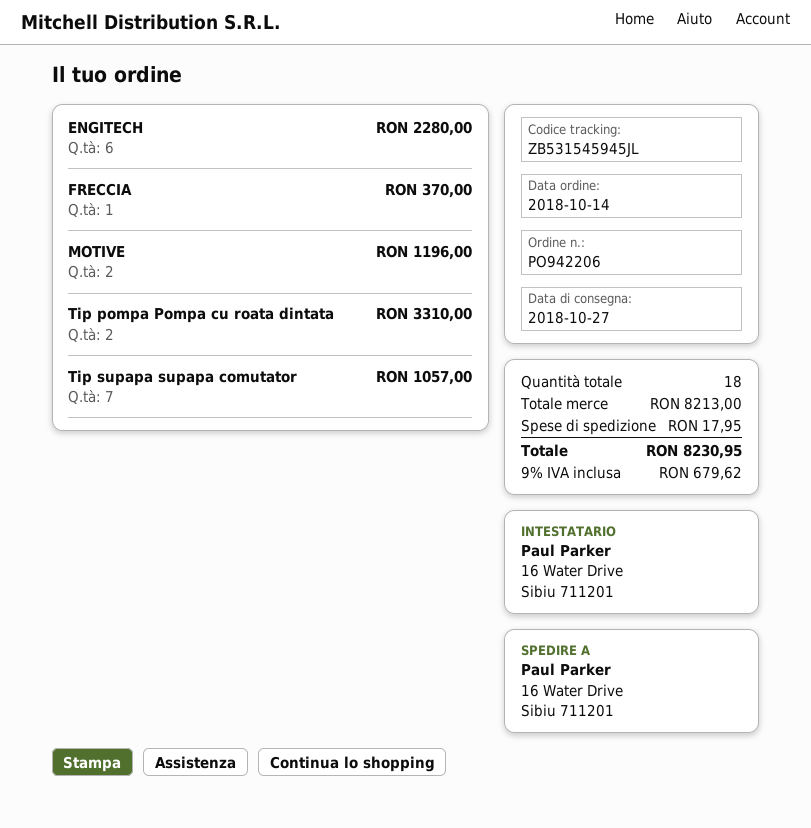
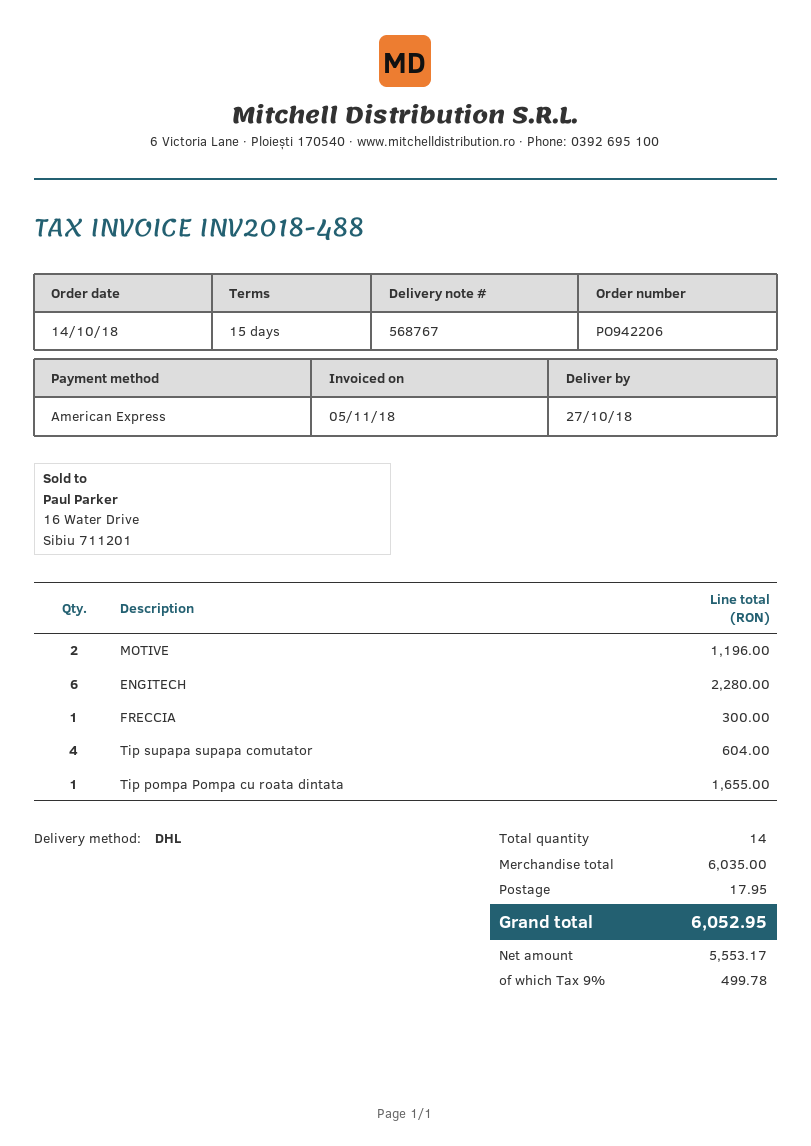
FRECCIA: 1 for 370.00 -> 1 for 300.00
Tip pompa Pompa cu roata dintata: 2 for 3310.00 -> 1 for 1655.00
Tip supapa supapa comutator: 7 for 1057.00 -> 4 for 604.00
total quantity: 18 -> 14
subtotal: 8213.00 -> 6035.00
tax: 9% = 679.62 -> 9% = 499.78
total: 8230.95 -> 6052.95

